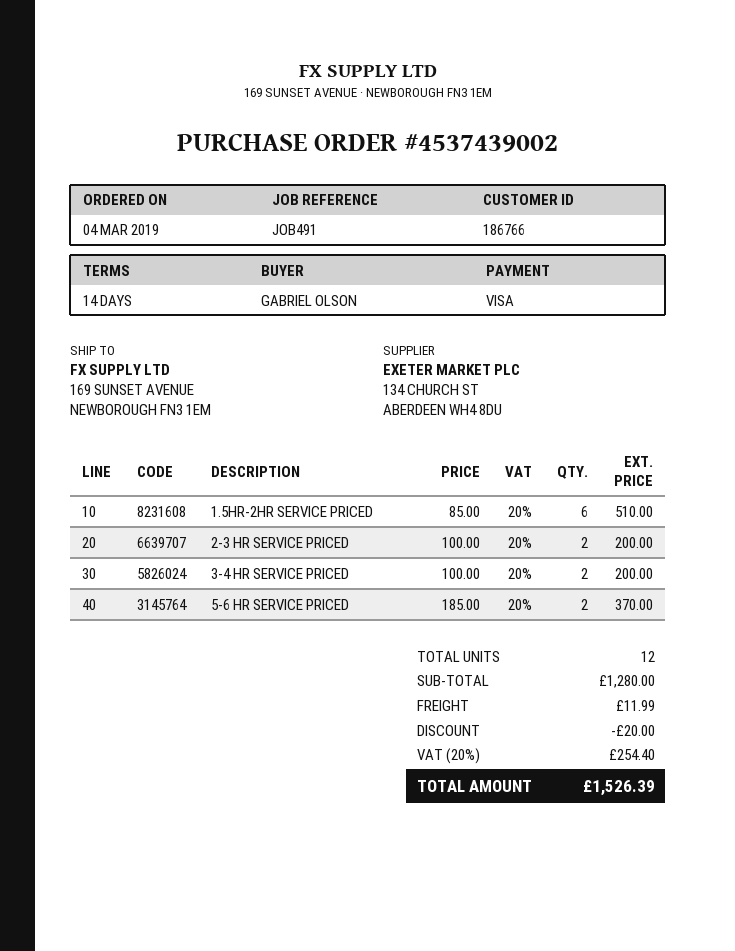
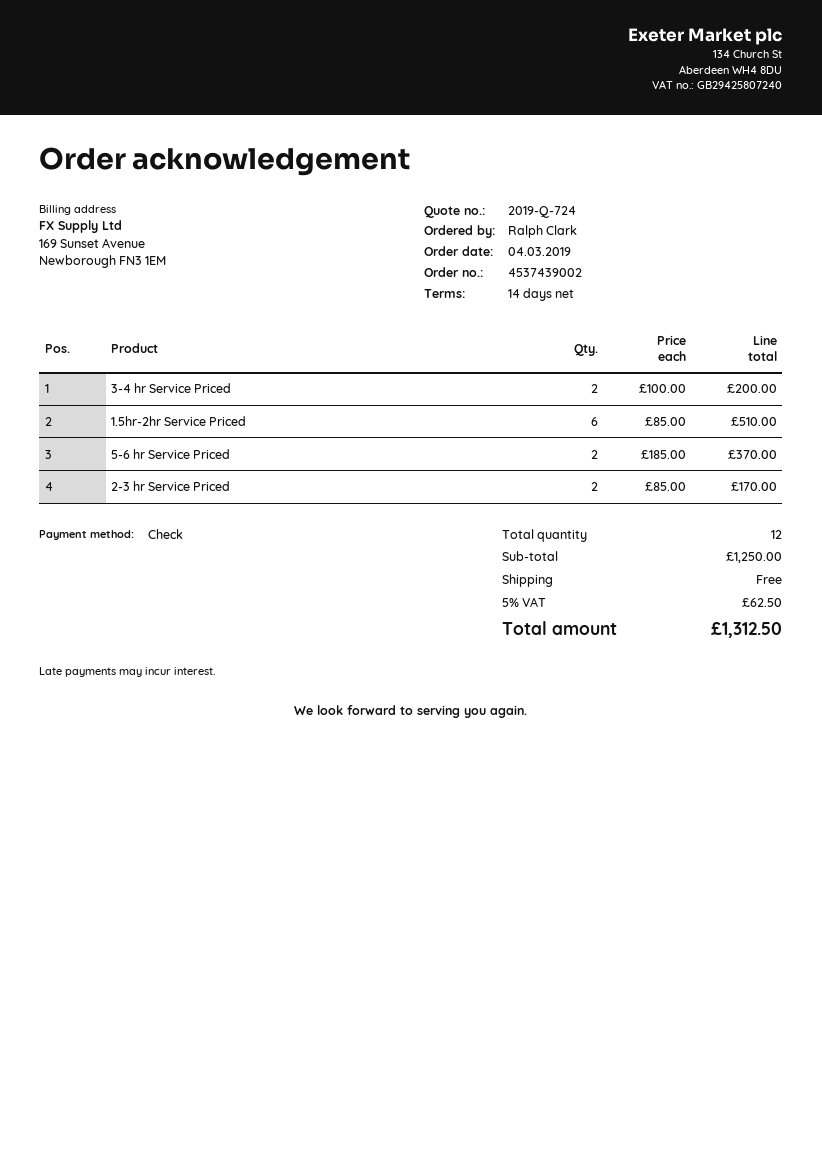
ordered by: GABRIEL OLSON -> Ralph Clark
payment method: Visa -> cheque
2-3 HR SERVICE PRICED: 2 x 100.00 = 200.00 -> 2 x 85.00 = 170.00
subtotal: 1280.00 -> 1250.00
discount: 20.00 -> none
shipping: 11.99 -> 0.00
tax: 20% = 254.40 -> 5% = 62.50
total: 1526.39 -> 1312.50

